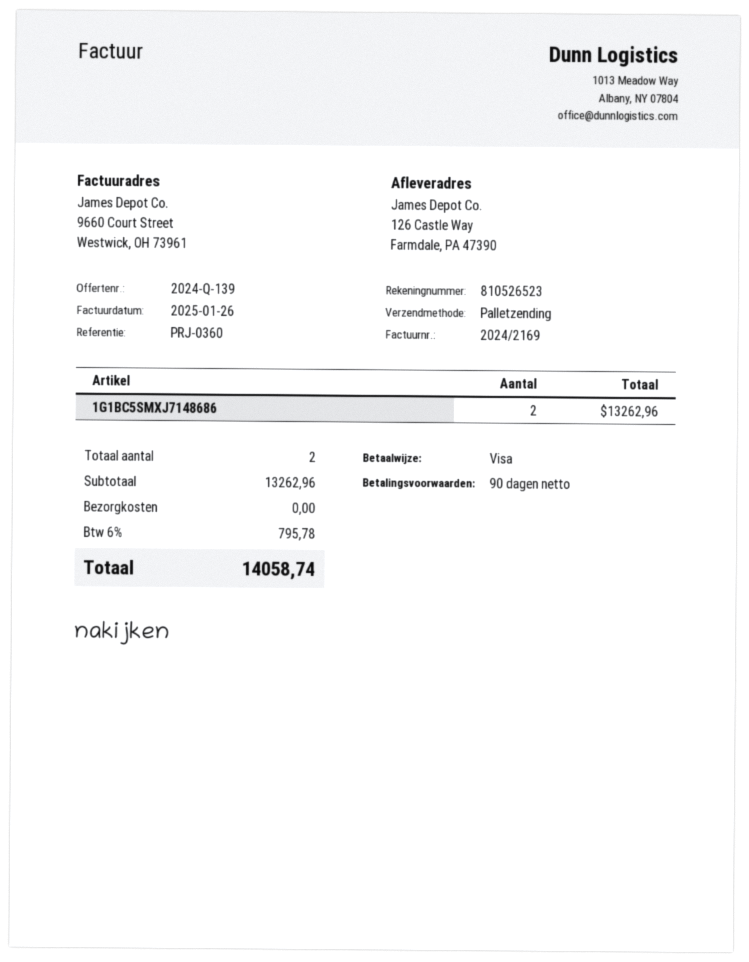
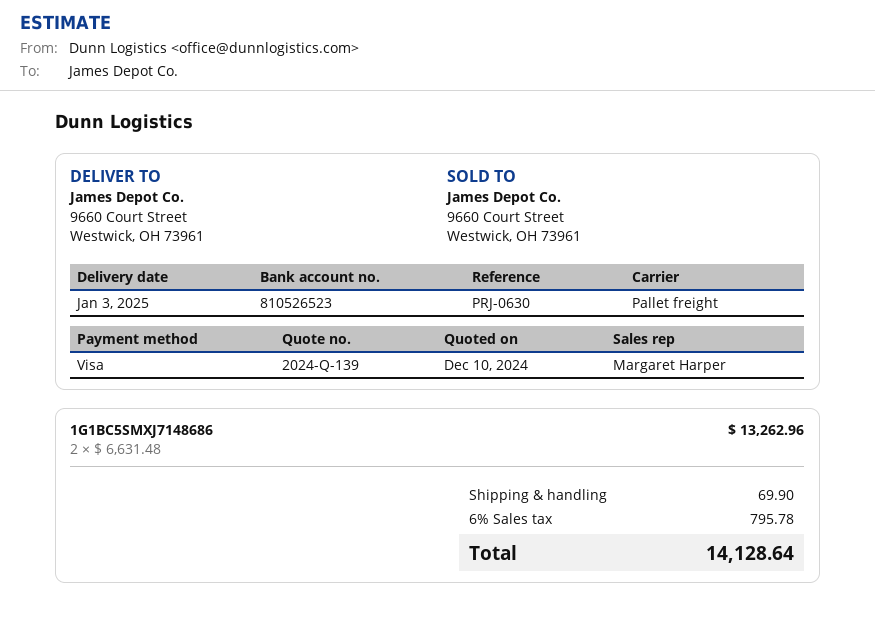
reference: PRJ-0360 -> PRJ-0630
ship to: 126 Castle Way, Farmdale, PA 47390 -> 9660 Court Street, Westwick, OH 73961
shipping: 0.00 -> 69.90
total: 14058.74 -> 14128.64

